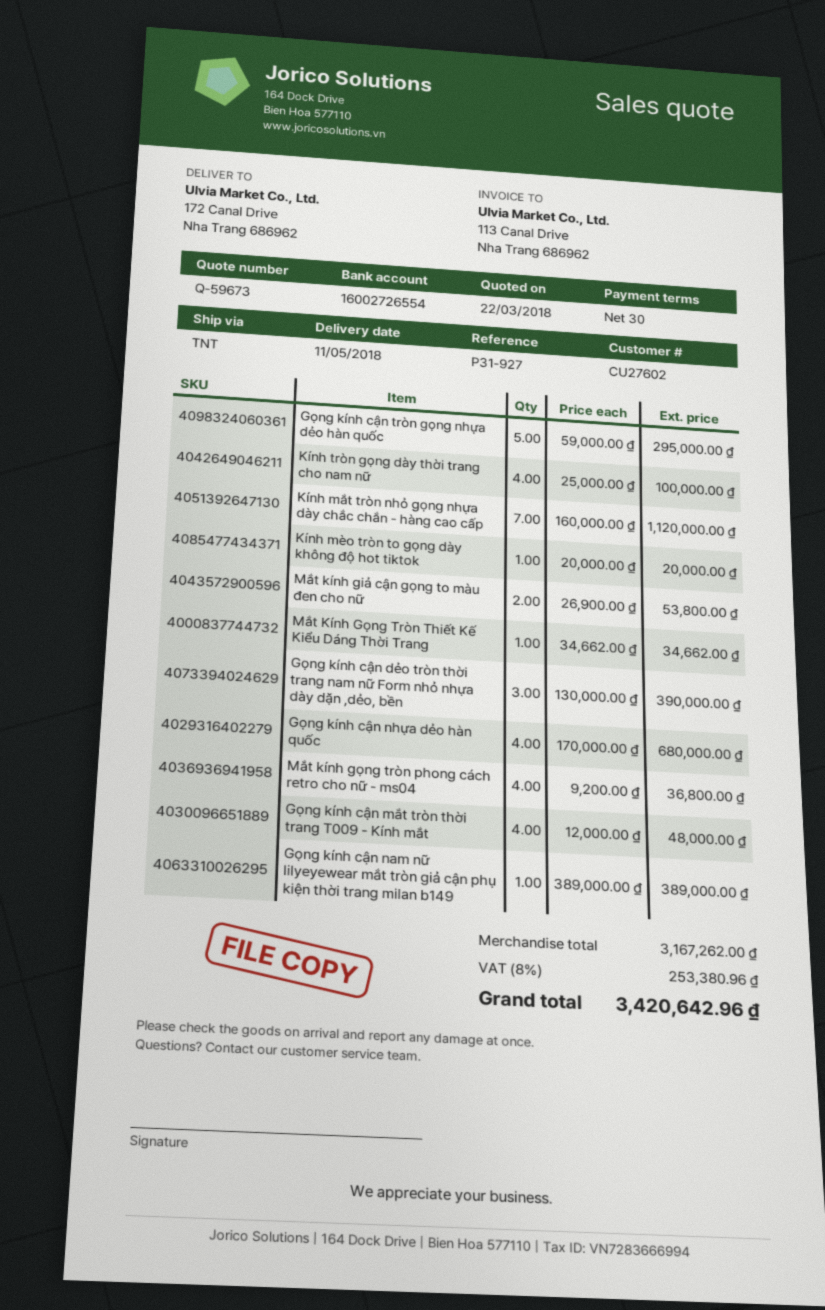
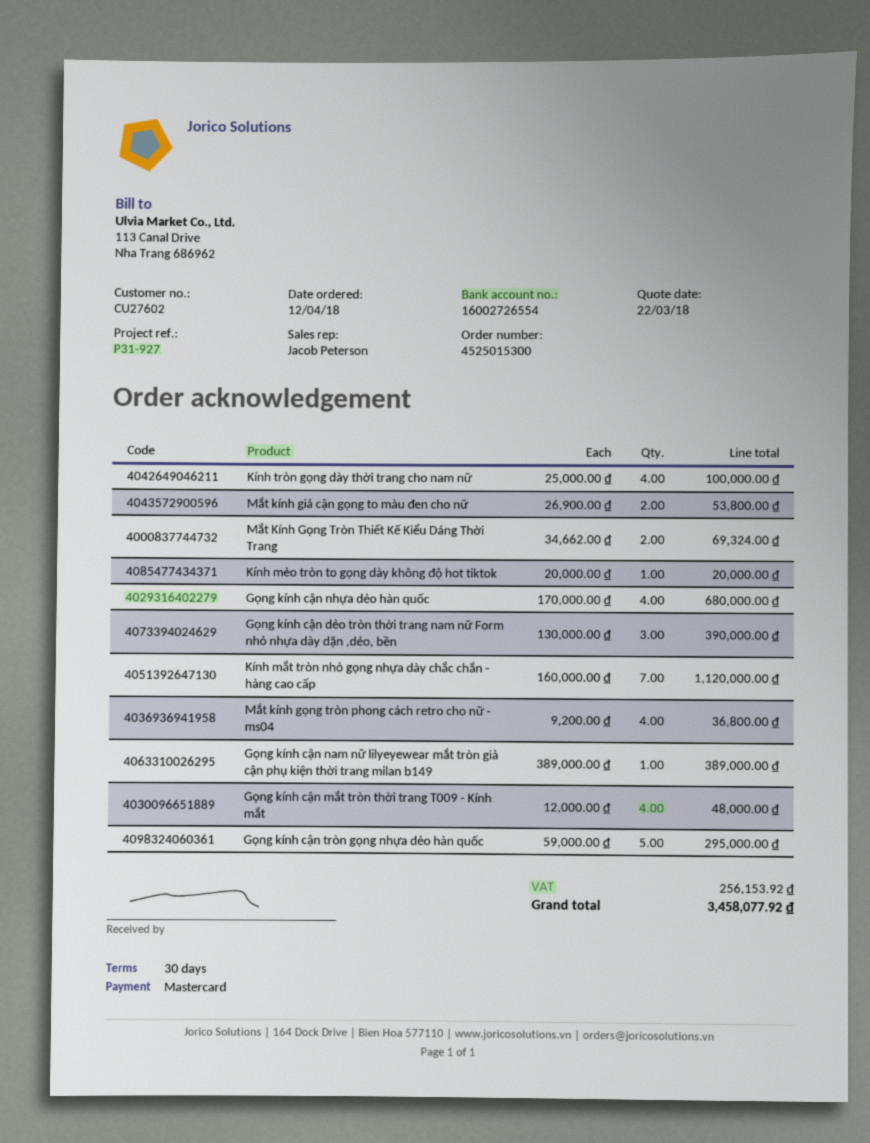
Mắt Kính Gọng Tròn Thiết Kế Kiểu Dáng Thời Trang: 1 x 34662.00 = 34662.00 -> 2 x 34662.00 = 69324.00
tax: 253380.96 -> 256153.92
total: 3420642.96 -> 3458077.92

